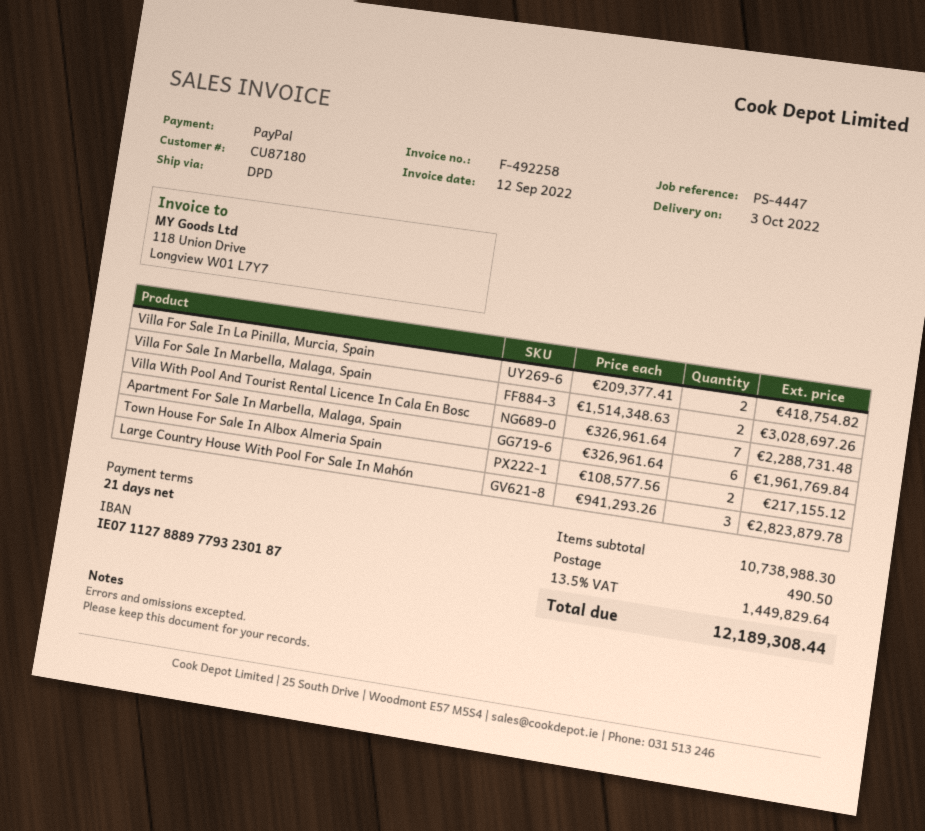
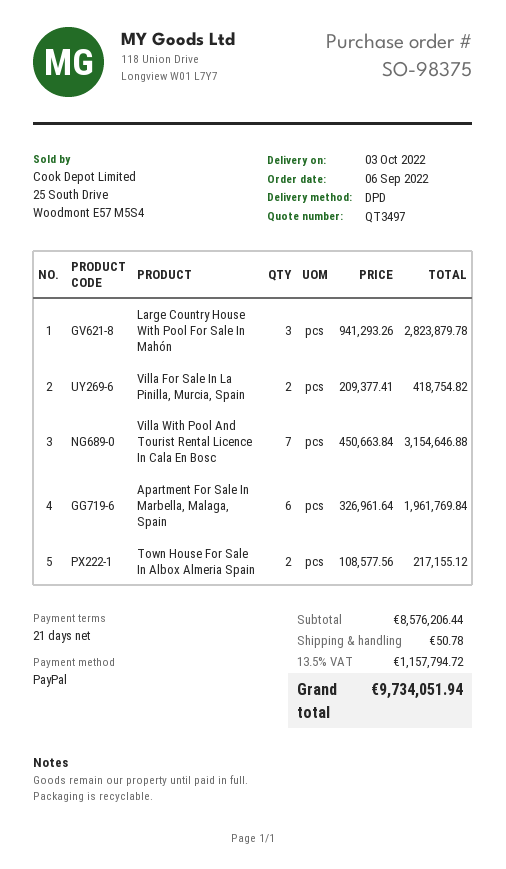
Villa For Sale In Marbella, Malaga, Spain: 2 x 1514348.63 = 3028697.26 -> none
Villa With Pool And Tourist Rental Licence In Cala En Bosc: 7 x 326961.64 = 2288731.48 -> 7 x 450663.84 = 3154646.88
subtotal: 10738988.30 -> 8576206.44
shipping: 490.50 -> 50.78
tax: 13.5% = 1449829.64 -> 13.5% = 1157794.72
total: 12189308.44 -> 9734051.94

